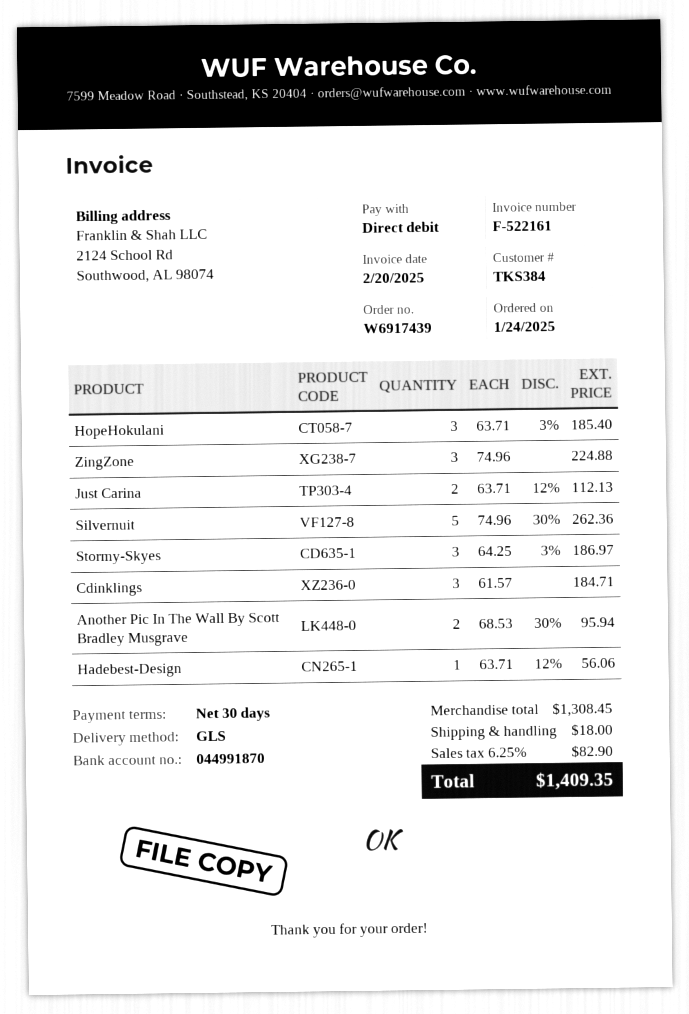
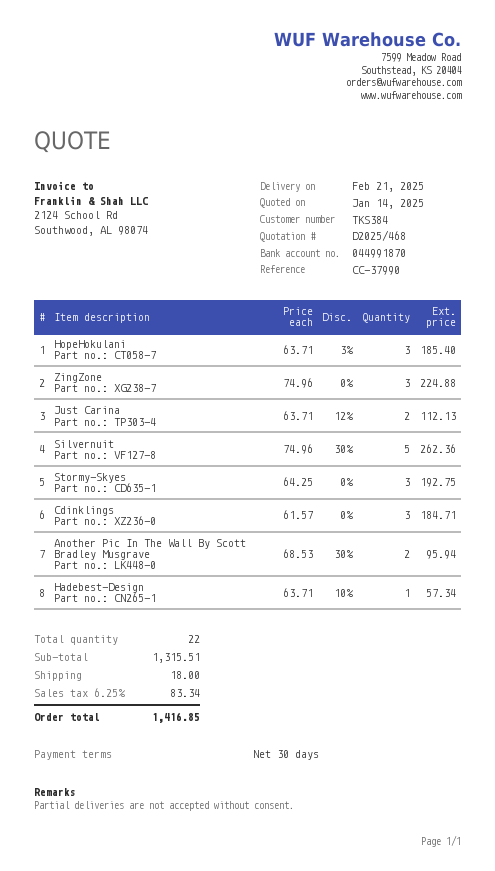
Stormy-Skyes: 3 x 64.25 - 3% = 186.97 -> 3 x 64.25 = 192.75
Hadebest-Design: 1 x 63.71 - 12% = 56.06 -> 1 x 63.71 - 10% = 57.34
subtotal: 1308.45 -> 1315.51
tax: 6.25% = 82.90 -> 6.25% = 83.34
total: 1409.35 -> 1416.85

